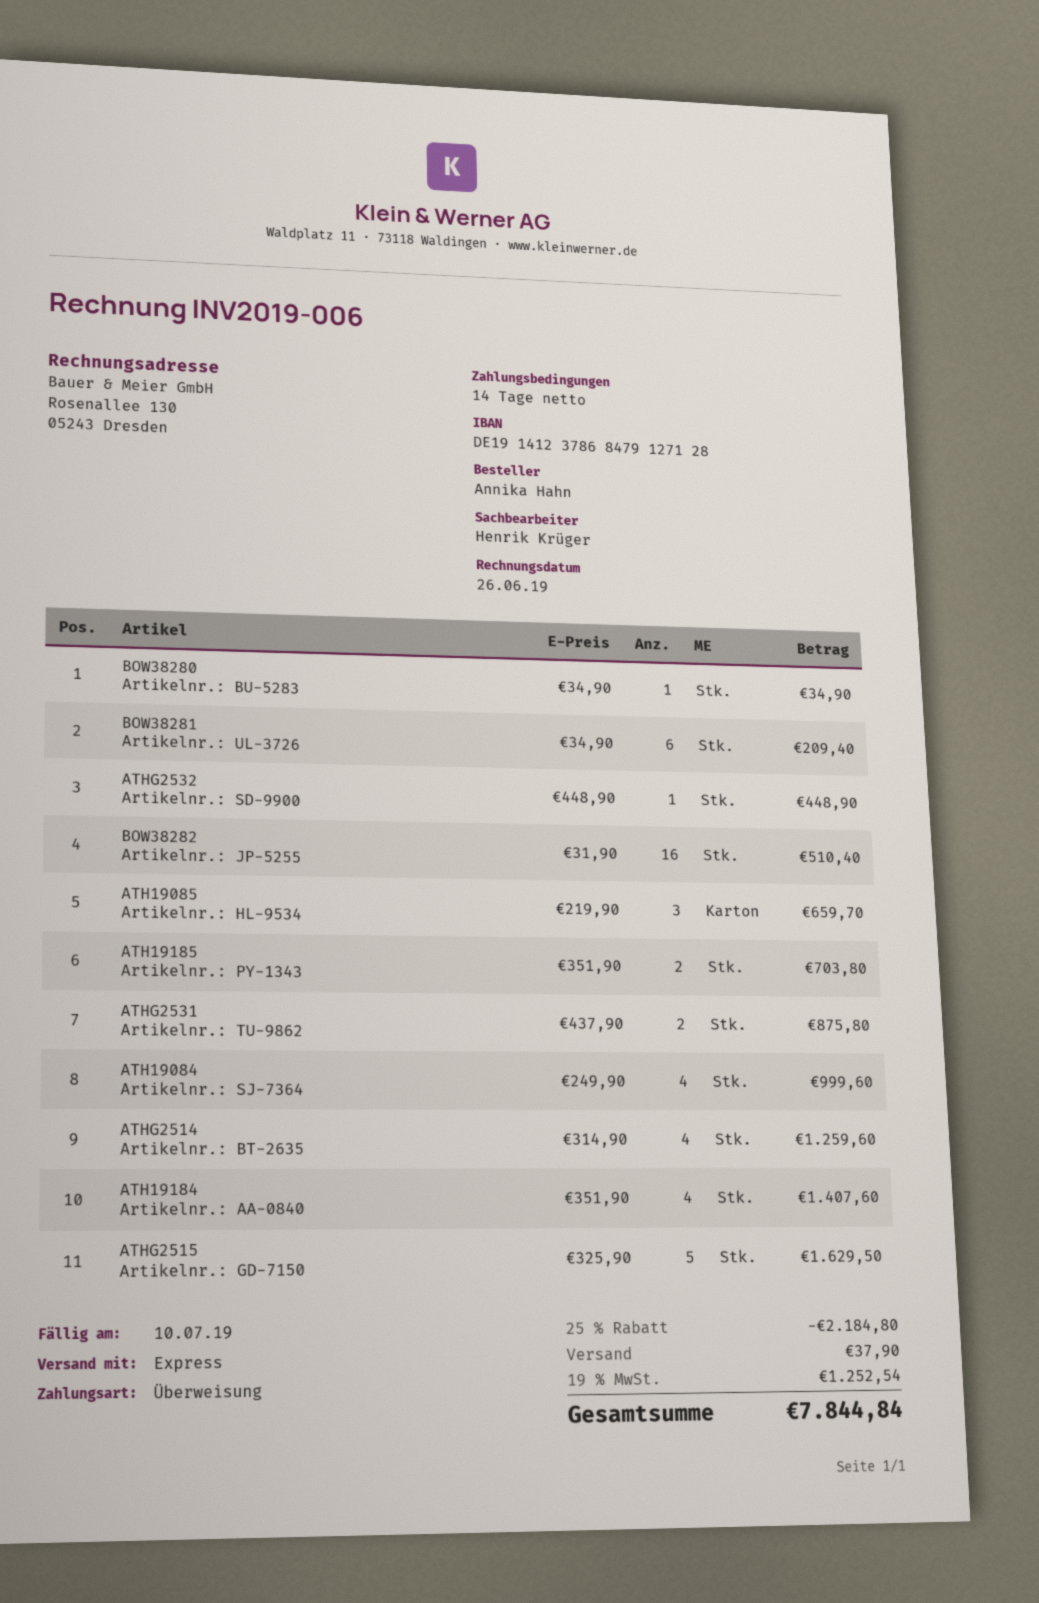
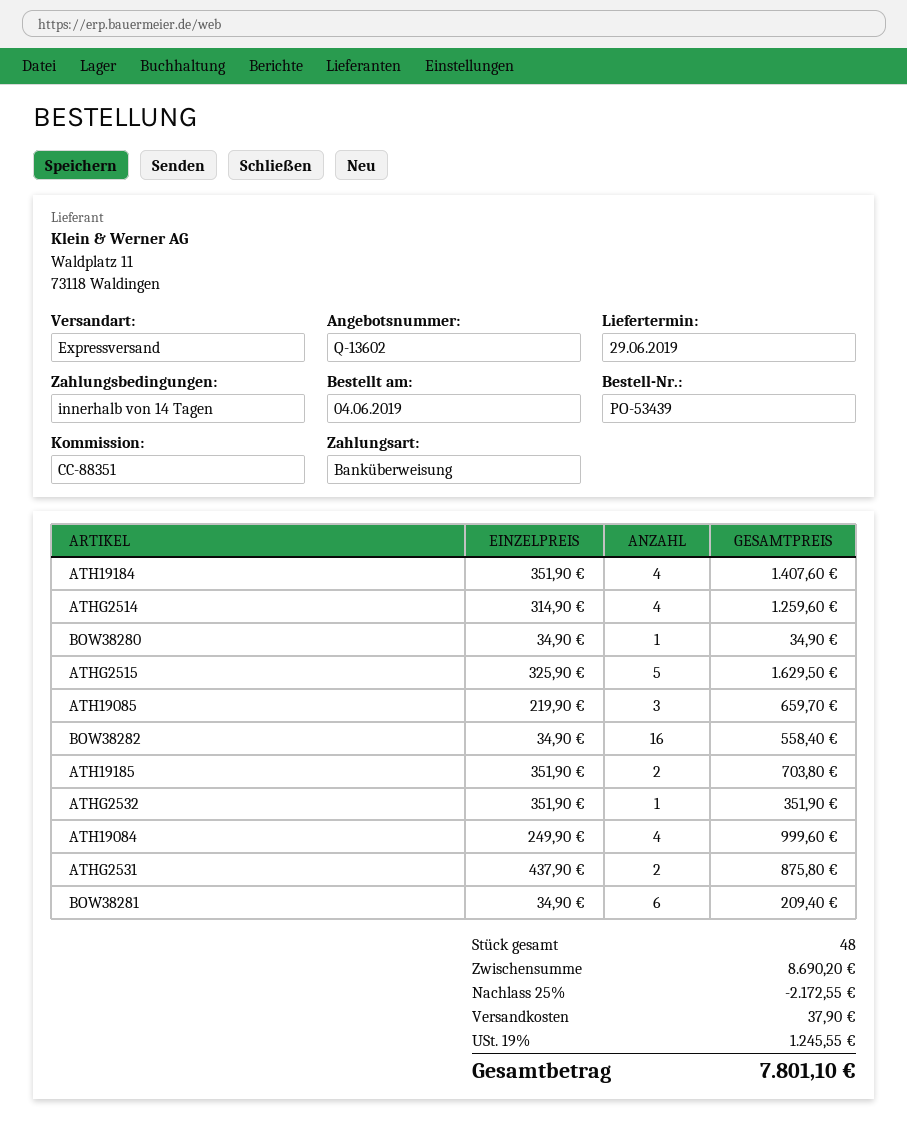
ATHG2532: 1 x 448.90 = 448.90 -> 1 x 351.90 = 351.90
BOW38282: 16 x 31.90 = 510.40 -> 16 x 34.90 = 558.40
discount: 25% = 2184.80 -> 25% = 2172.55
tax: 19% = 1252.54 -> 19% = 1245.55
total: 7844.84 -> 7801.10

